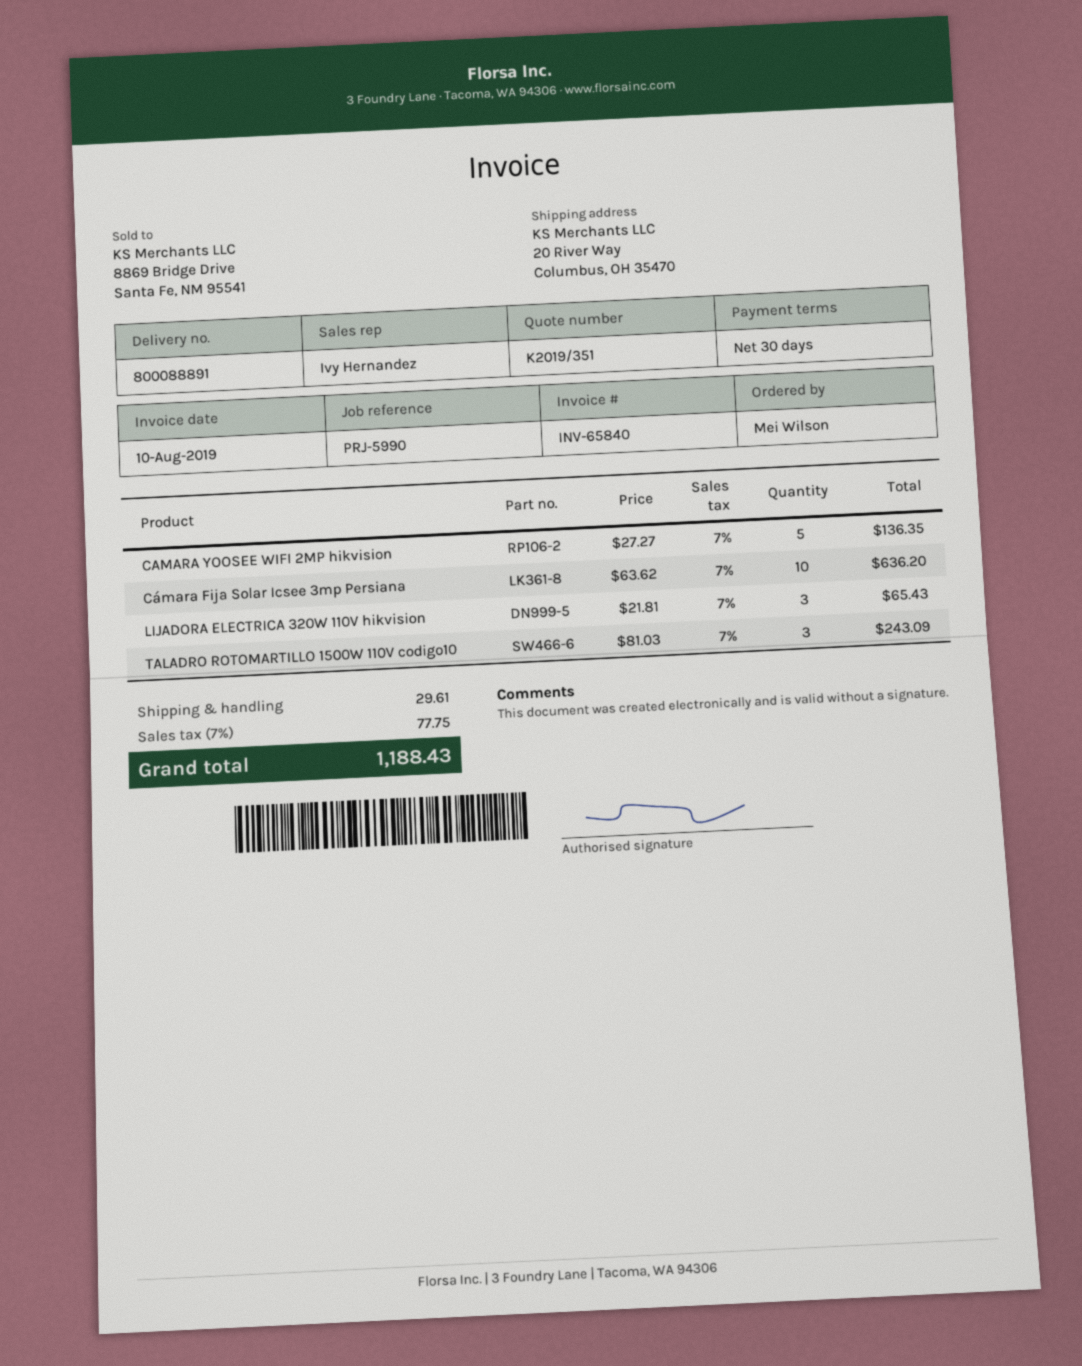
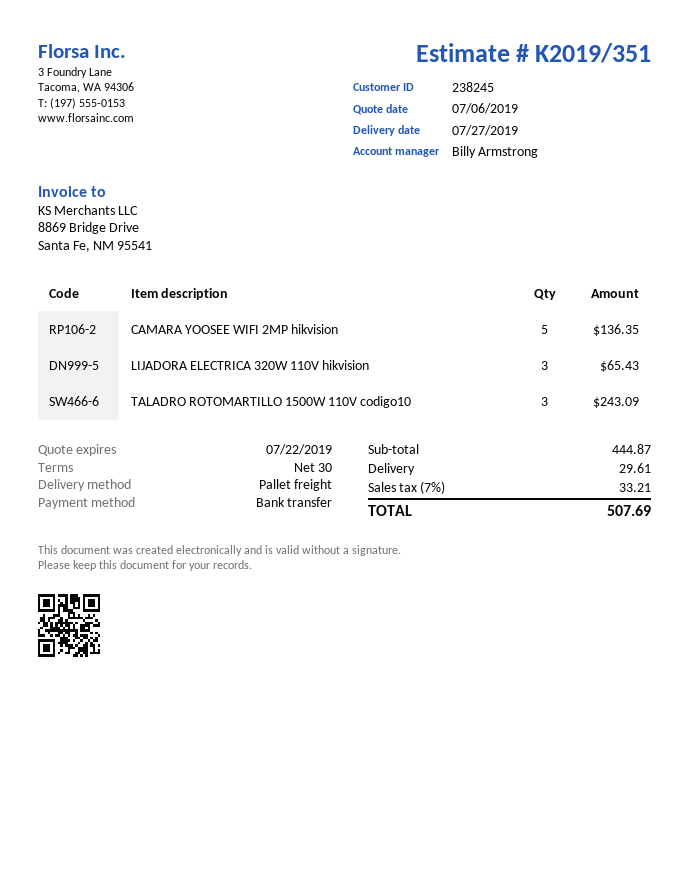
sales rep: Ivy Hernandez -> Billy Armstrong
Cámara Fija Solar Icsee 3mp Persiana: 10 for 636.20 -> none
tax: 7% = 77.75 -> 7% = 33.21
total: 1188.43 -> 507.69

